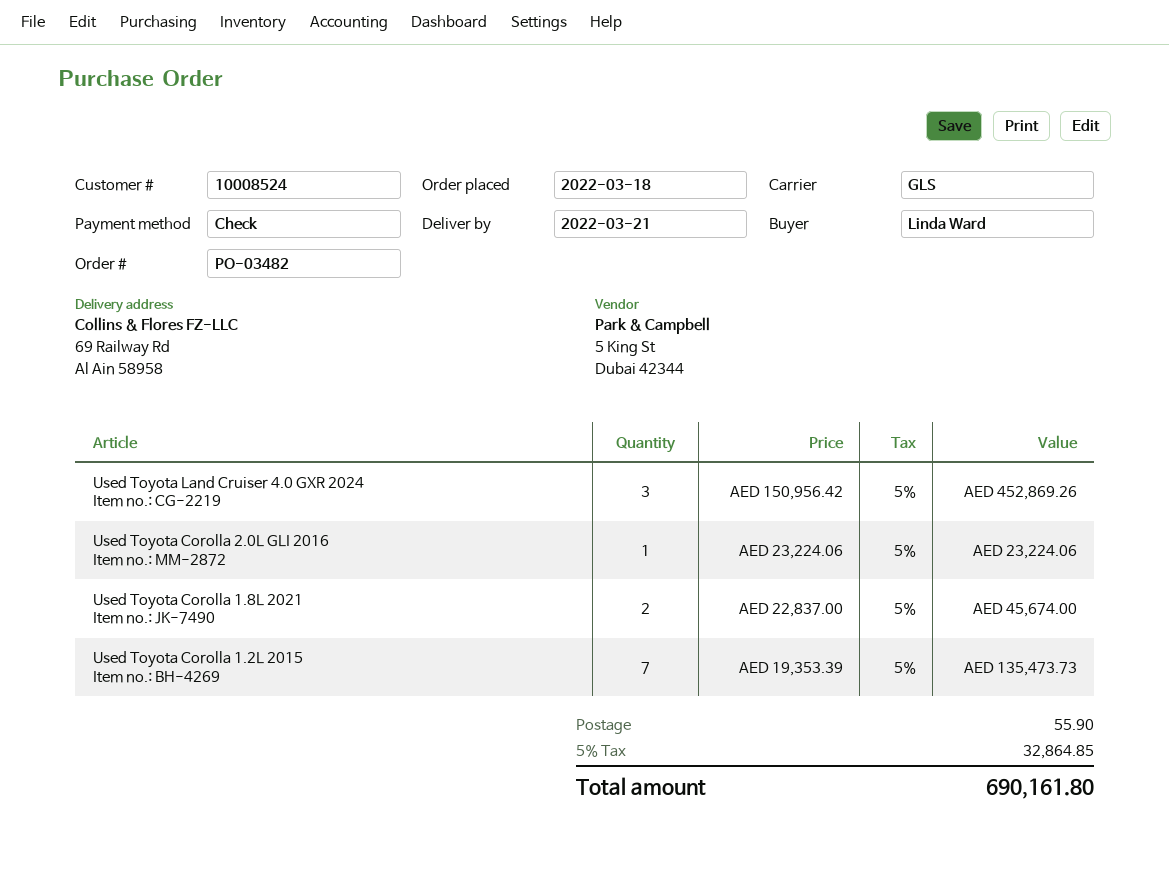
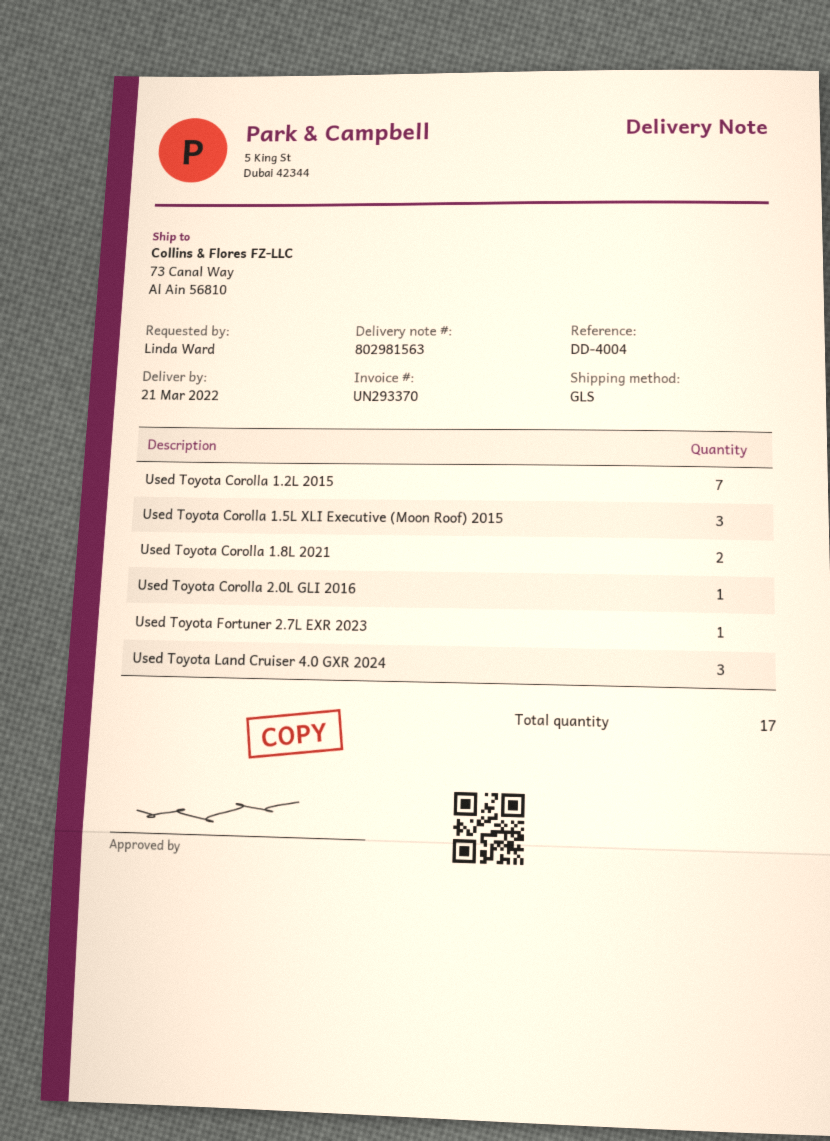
ship to: 69 Railway Rd, Al Ain 58958 -> 73 Canal Way, Al Ain 56810
Used Toyota Corolla 1.5L XLI Executive (Moon Roof) 2015: none -> 3
Used Toyota Fortuner 2.7L EXR 2023: none -> 1

